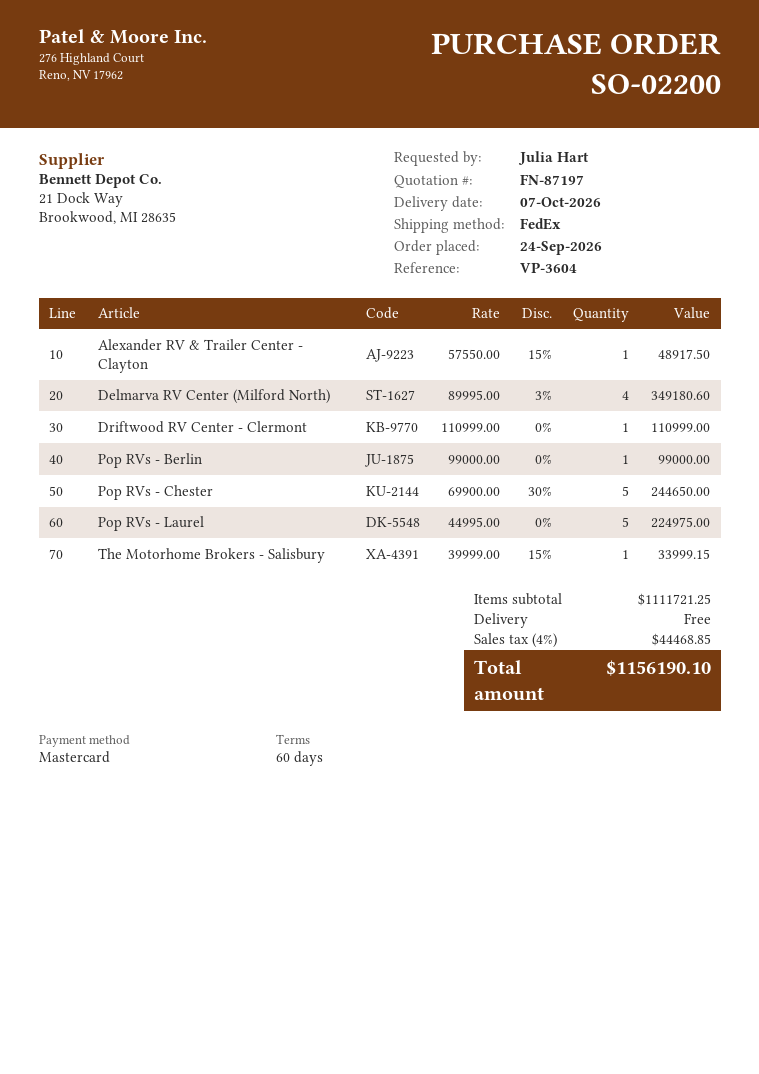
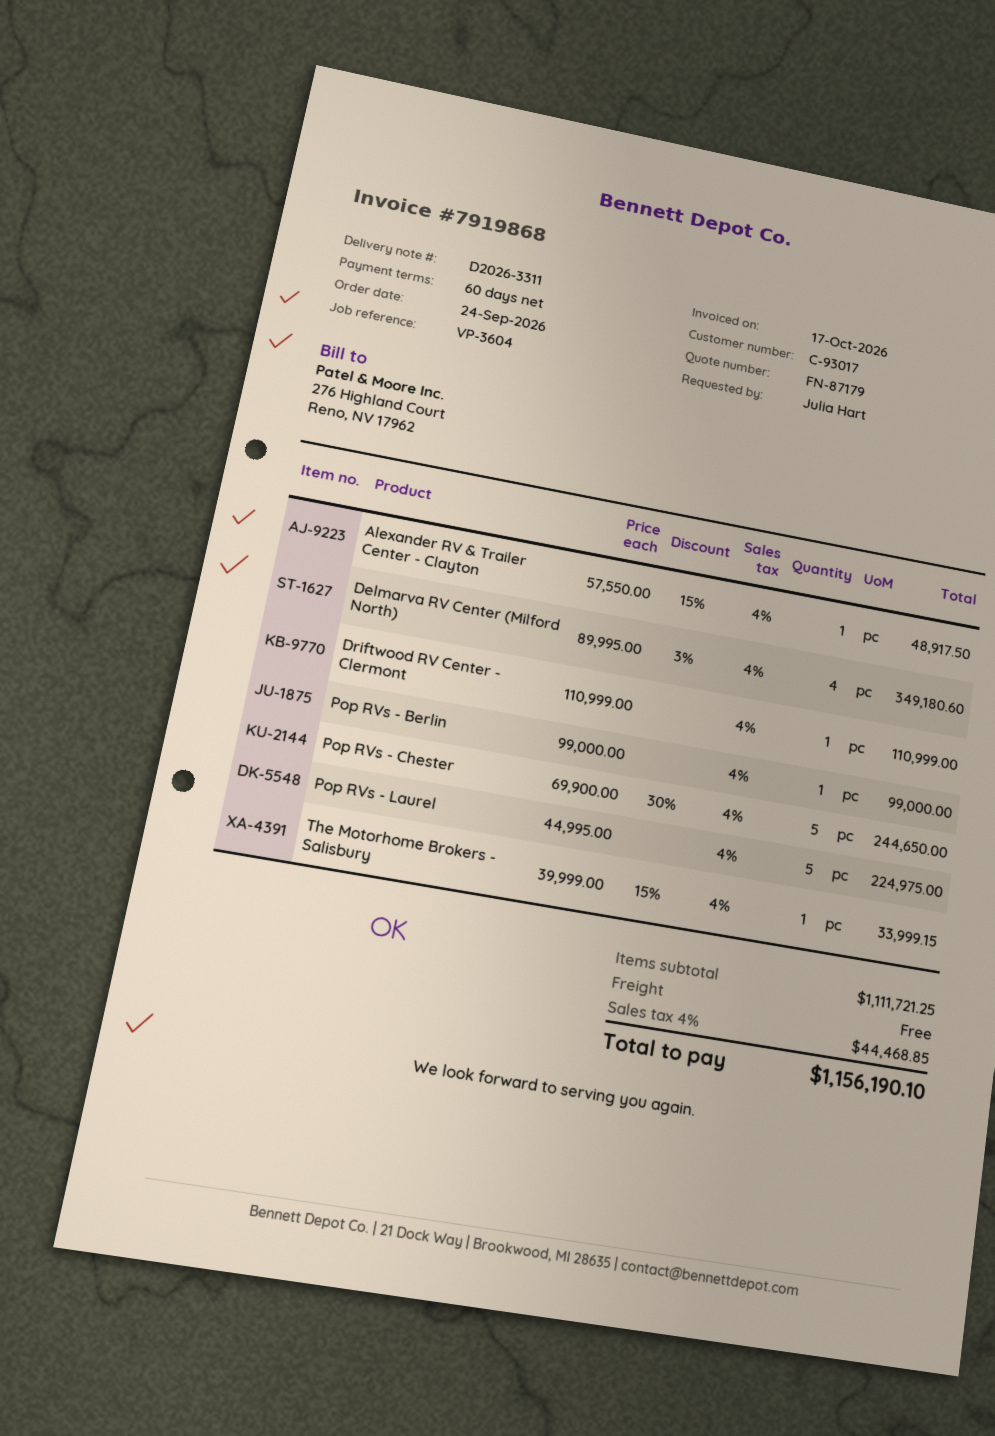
quote number: FN-87197 -> FN-87179

